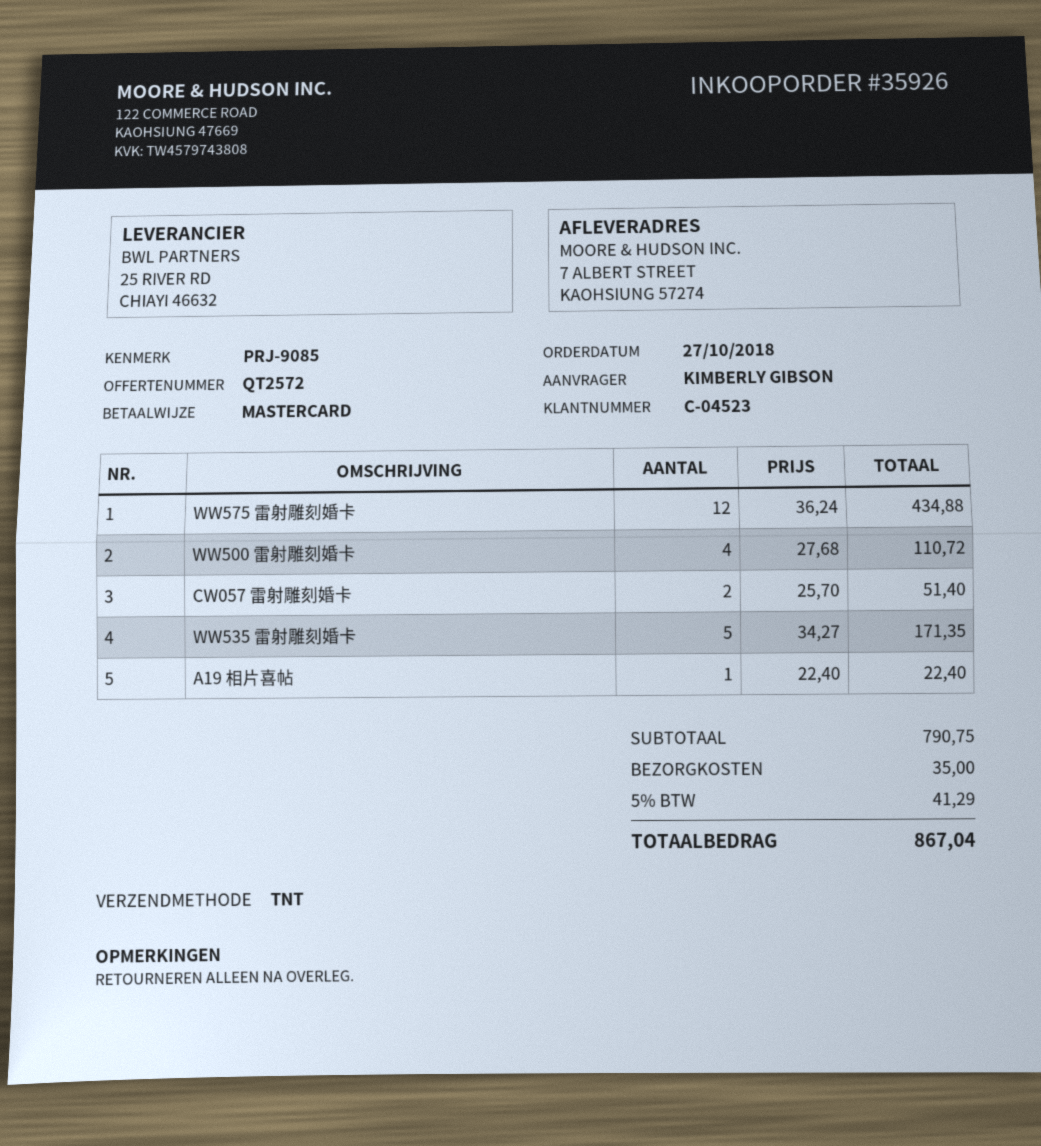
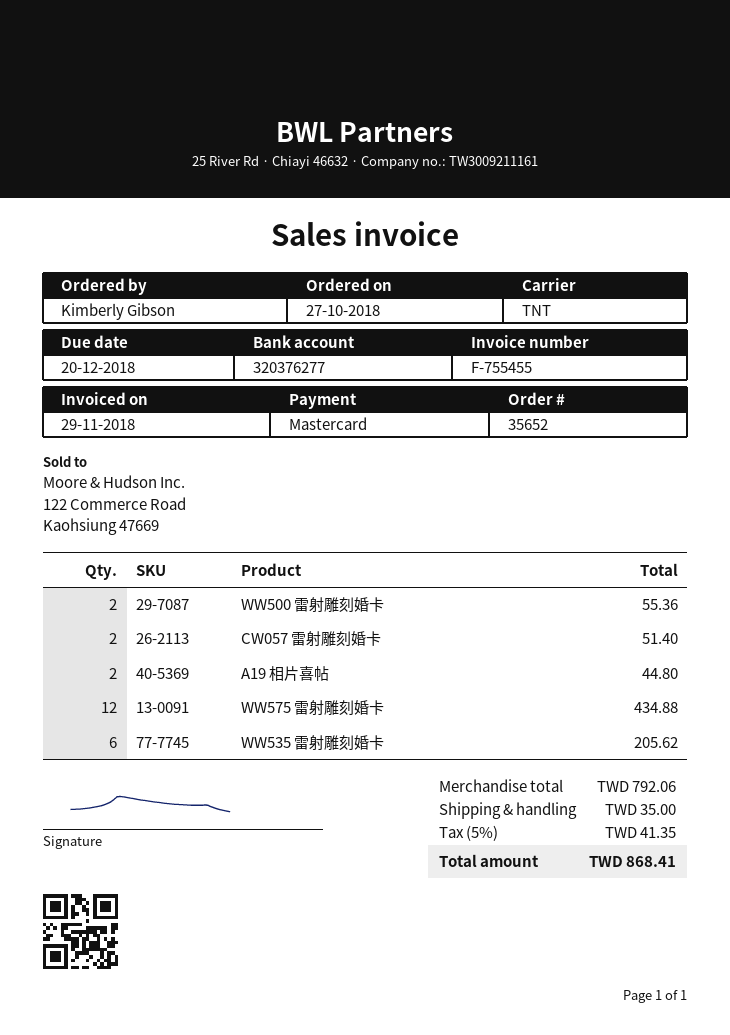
order number: 35926 -> 35652
WW500 雷射雕刻婚卡: 4 for 110.72 -> 2 for 55.36
WW535 雷射雕刻婚卡: 5 for 171.35 -> 6 for 205.62
A19 相片喜帖: 1 for 22.40 -> 2 for 44.80
subtotal: 790.75 -> 792.06
tax: 5% = 41.29 -> 5% = 41.35
total: 867.04 -> 868.41

